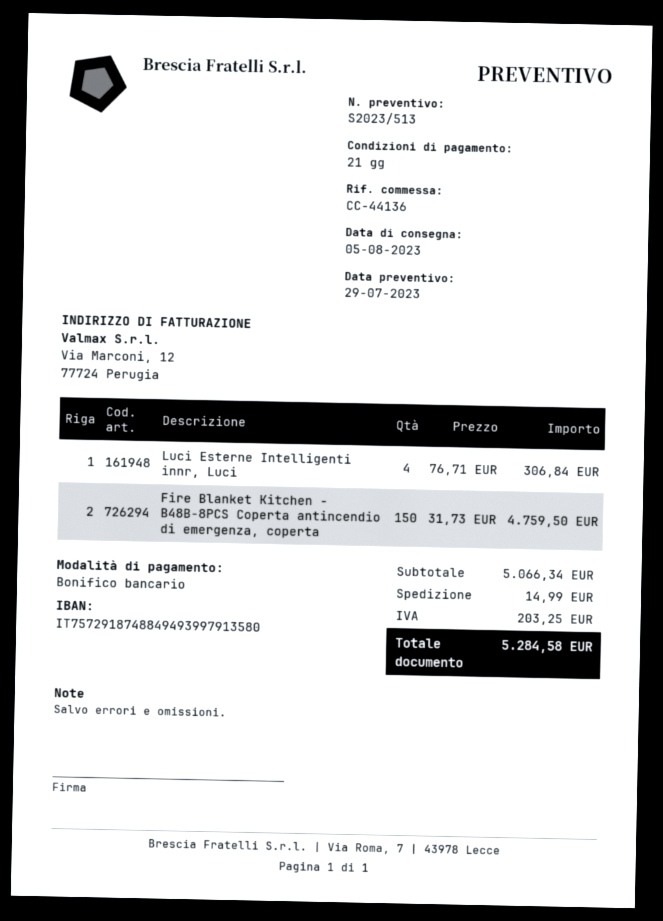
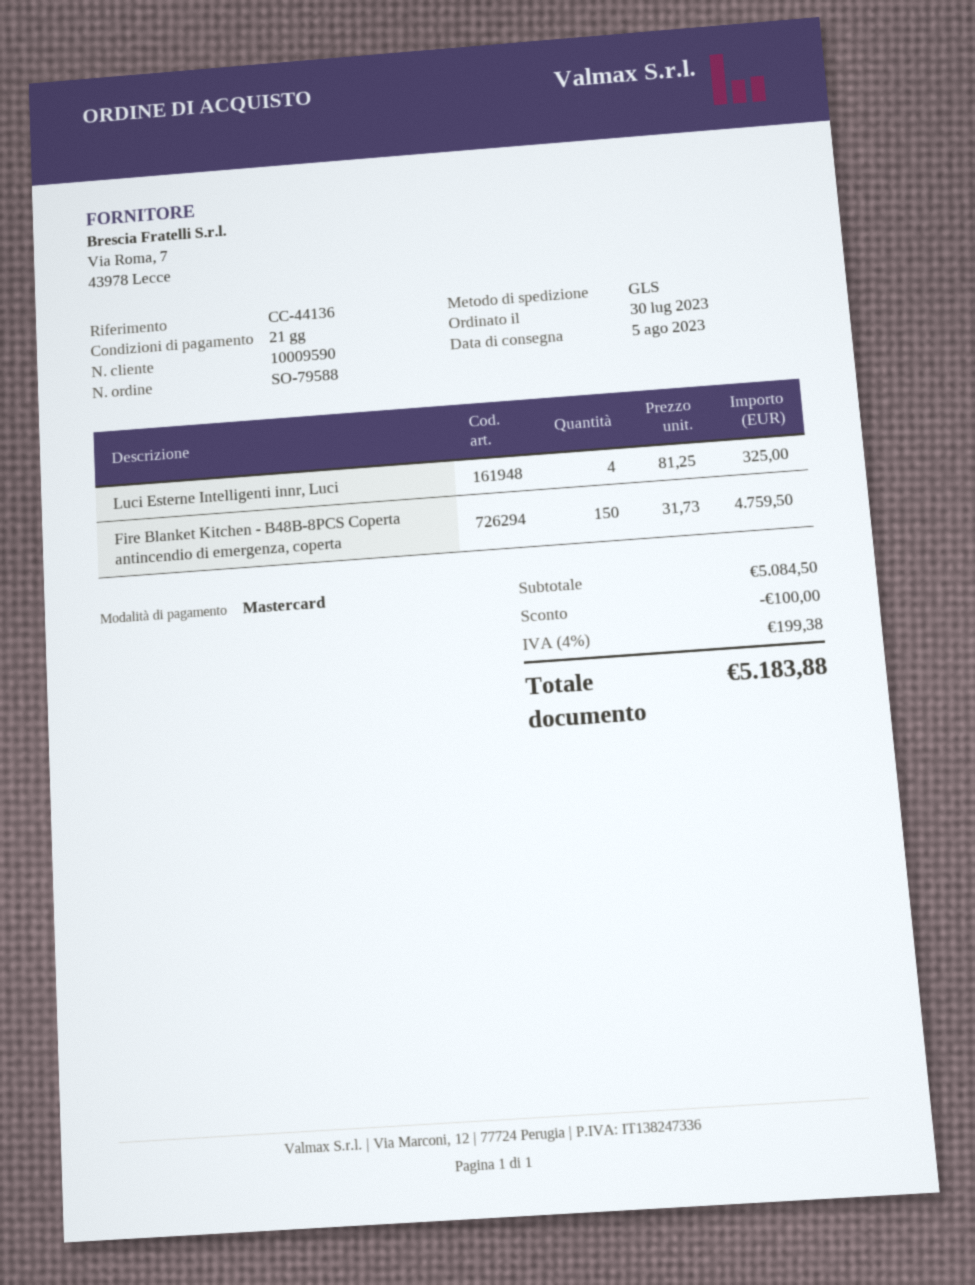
payment method: bank transfer -> Mastercard
Luci Esterne Intelligenti innr, Luci: 4 x 76.71 = 306.84 -> 4 x 81.25 = 325.00
subtotal: 5066.34 -> 5084.50
discount: none -> 100.00
shipping: 14.99 -> none
tax: 203.25 -> 199.38
total: 5284.58 -> 5183.88

